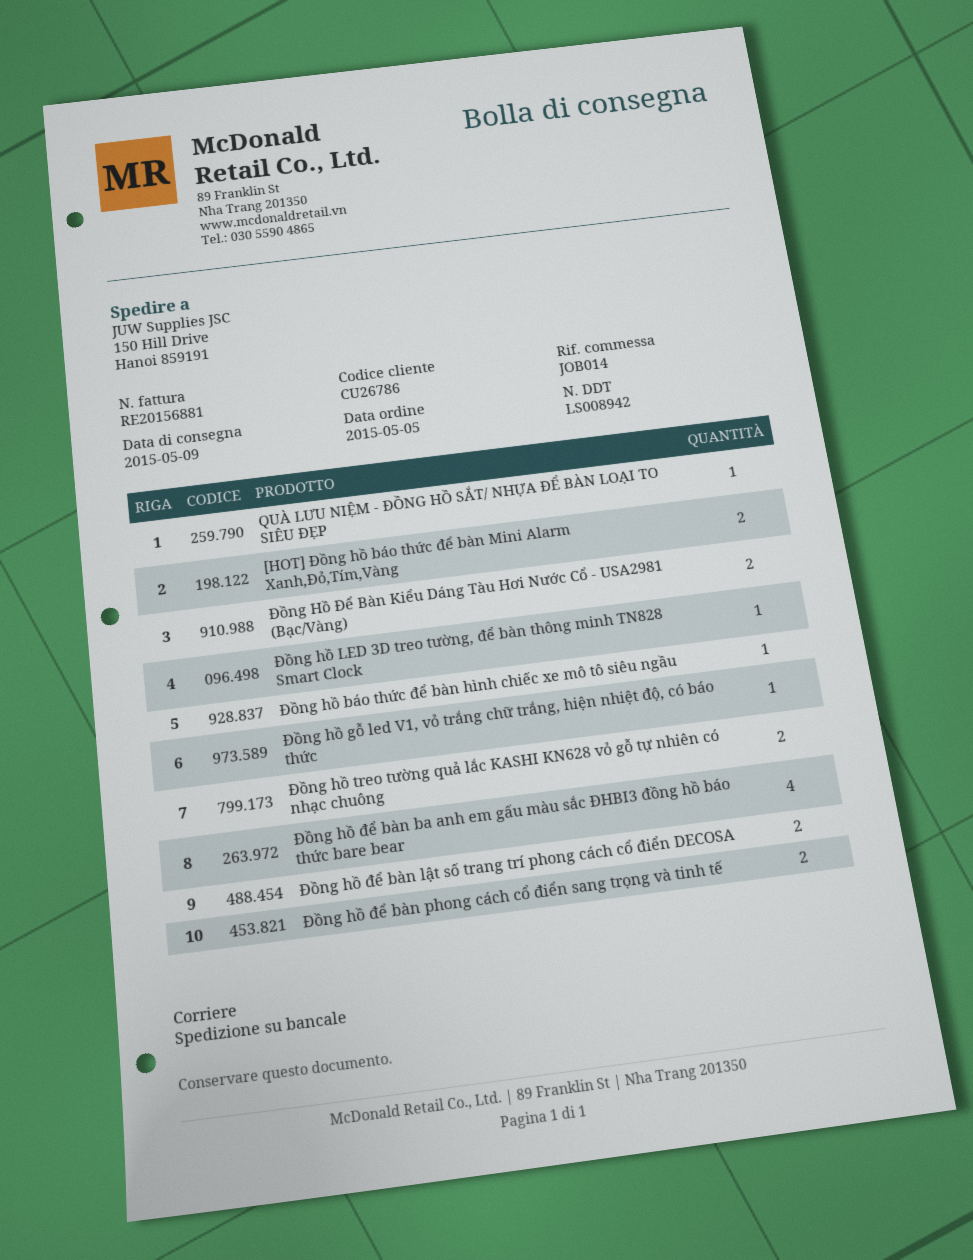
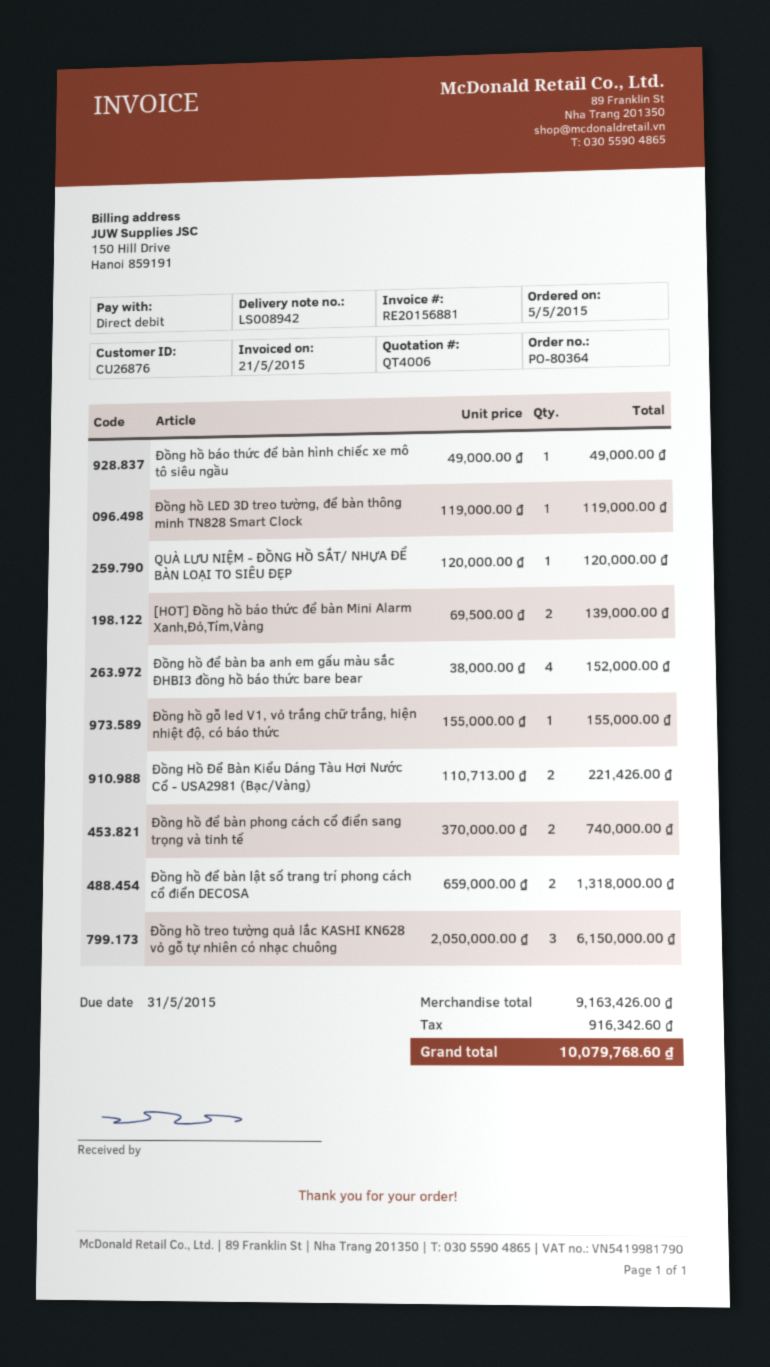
customer number: CU26786 -> CU26876
Đồng hồ treo tường quả lắc KASHI KN628 vỏ gỗ tự nhiên có nhạc chuông: 2 -> 3

